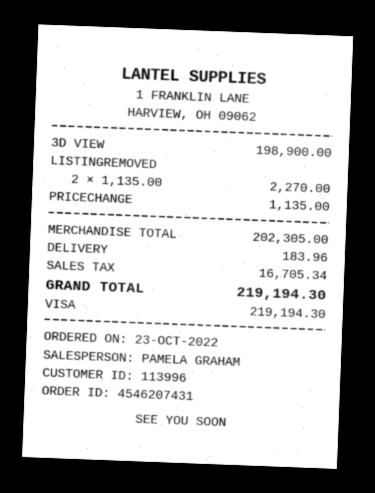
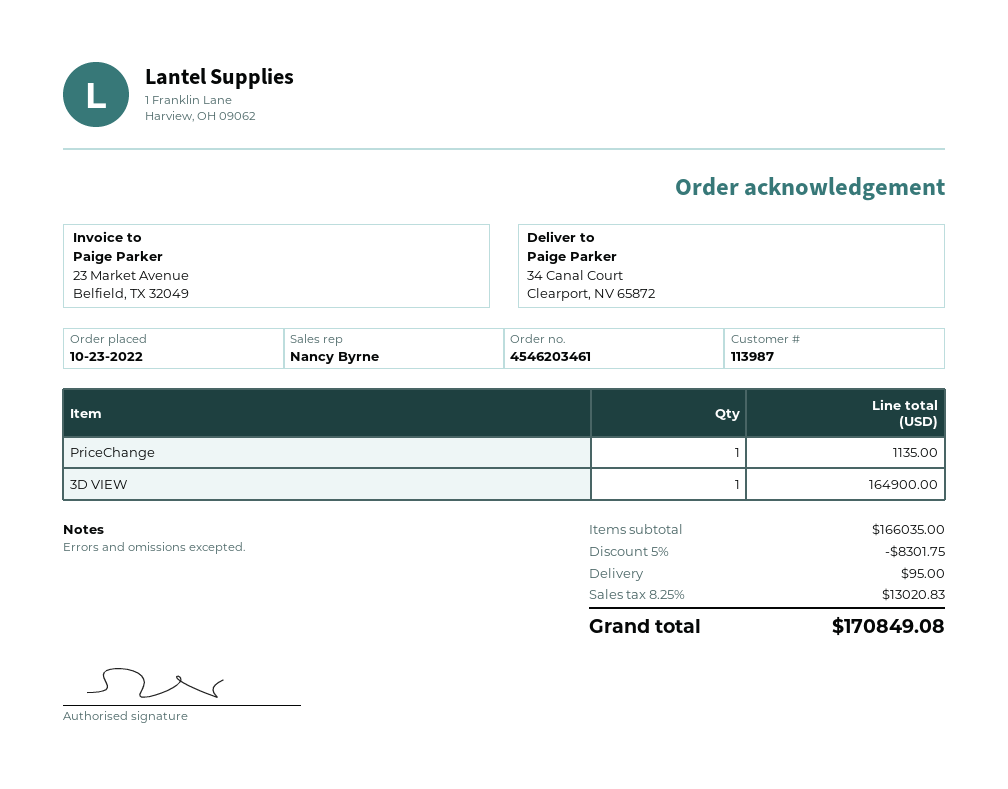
order number: 4546207431 -> 4546203461
customer number: 113996 -> 113987
sales rep: PAMELA GRAHAM -> Nancy Byrne
3D VIEW: 1 for 198900.00 -> 1 for 164900.00
LISTINGREMOVED: 2 for 2270.00 -> none
subtotal: 202305.00 -> 166035.00
discount: none -> 5% = 8301.75
shipping: 183.96 -> 95.00
tax: 16705.34 -> 13020.83
total: 219194.30 -> 170849.08

